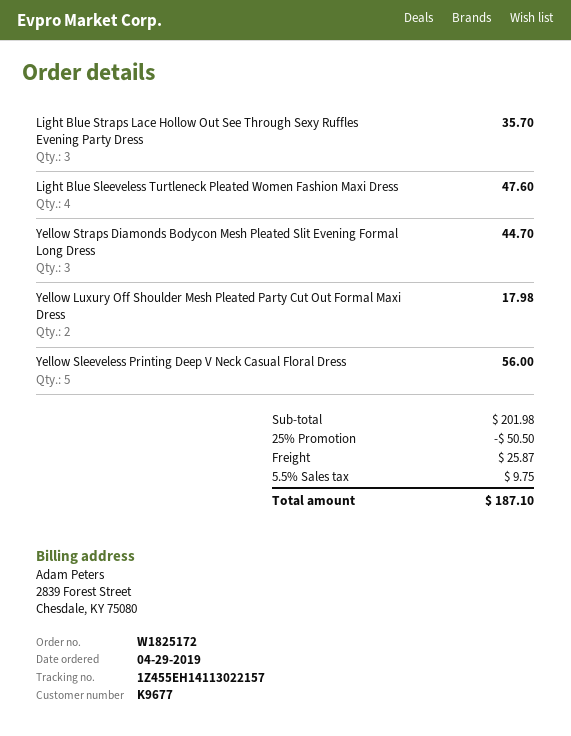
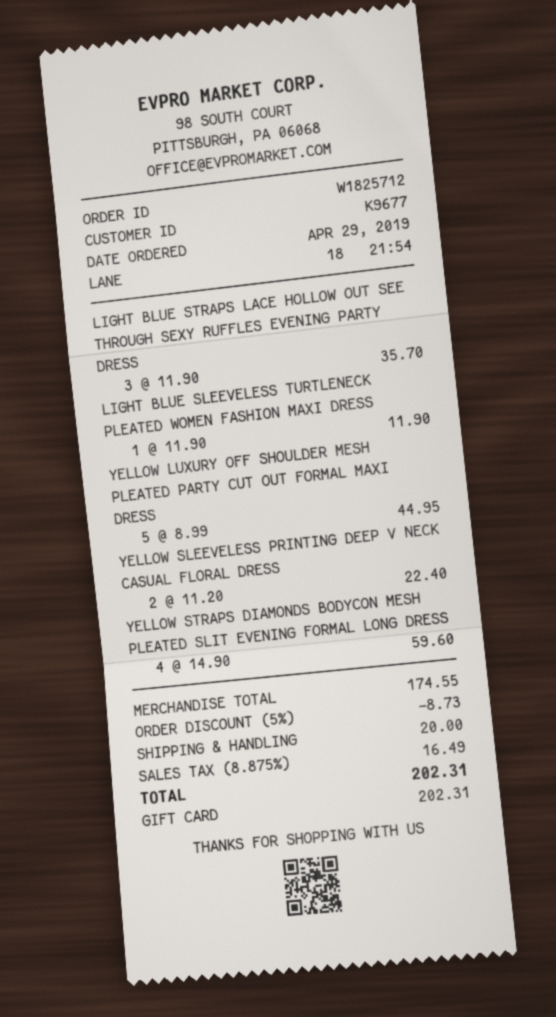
order number: W1825172 -> W1825712
Light Blue Sleeveless Turtleneck Pleated Women Fashion Maxi Dress: 4 for 47.60 -> 1 for 11.90
Yellow Straps Diamonds Bodycon Mesh Pleated Slit Evening Formal Long Dress: 3 for 44.70 -> 4 for 59.60
Yellow Luxury Off Shoulder Mesh Pleated Party Cut Out Formal Maxi Dress: 2 for 17.98 -> 5 for 44.95
Yellow Sleeveless Printing Deep V Neck Casual Floral Dress: 5 for 56.00 -> 2 for 22.40
subtotal: 201.98 -> 174.55
discount: 25% = 50.50 -> 5% = 8.73
shipping: 25.87 -> 20.00
tax: 5.5% = 9.75 -> 8.875% = 16.49
total: 187.10 -> 202.31

